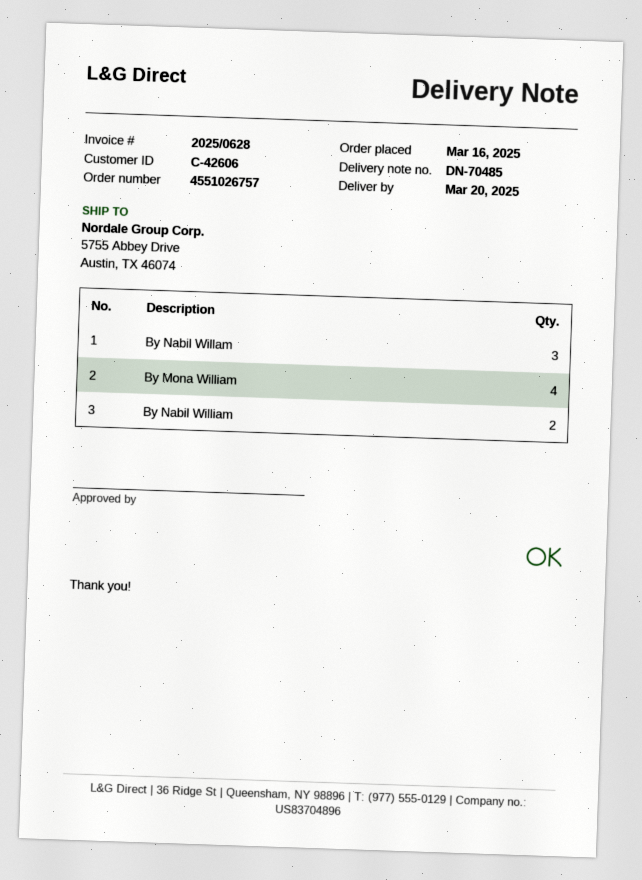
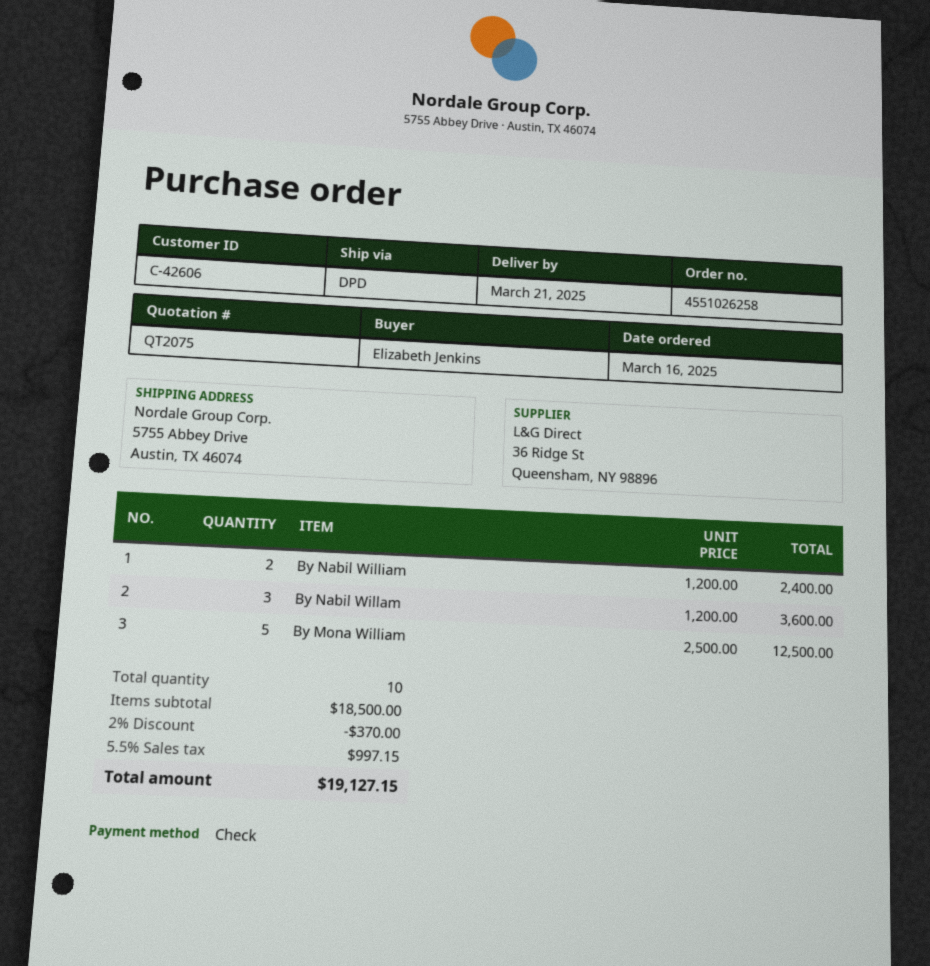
order number: 4551026757 -> 4551026258
delivery date: 2025-03-20 -> 2025-03-21
By Mona William: 4 -> 5

